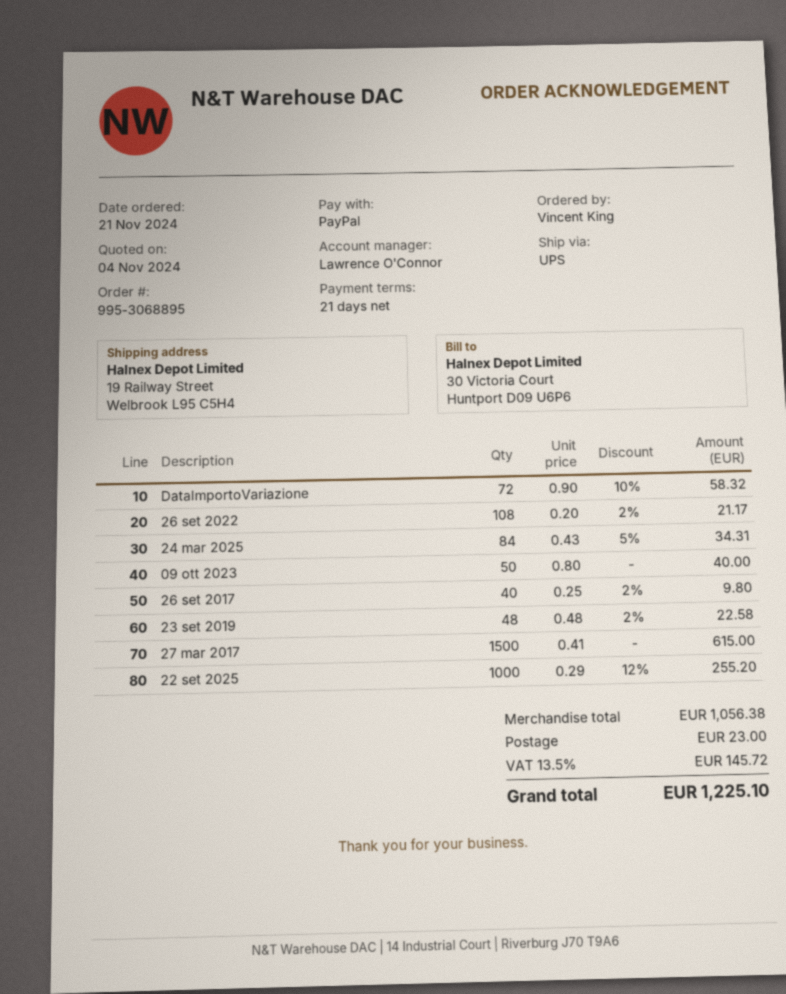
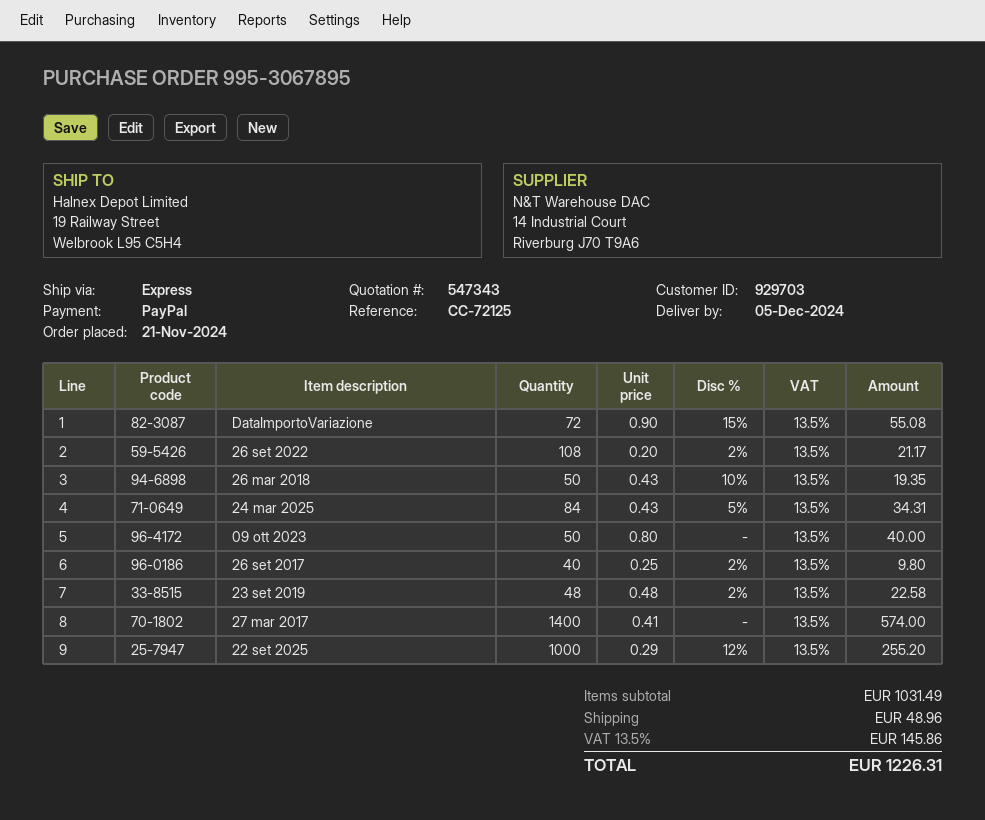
order number: 995-3068895 -> 995-3067895
shipping method: UPS -> express
DataImportoVariazione: 72 x 0.90 - 10% = 58.32 -> 72 x 0.90 - 15% = 55.08
27 mar 2017: 1500 x 0.41 = 615.00 -> 1400 x 0.41 = 574.00
26 mar 2018: none -> 50 x 0.43 - 10% = 19.35
subtotal: 1056.38 -> 1031.49
shipping: 23.00 -> 48.96
tax: 13.5% = 145.72 -> 13.5% = 145.86
total: 1225.10 -> 1226.31

